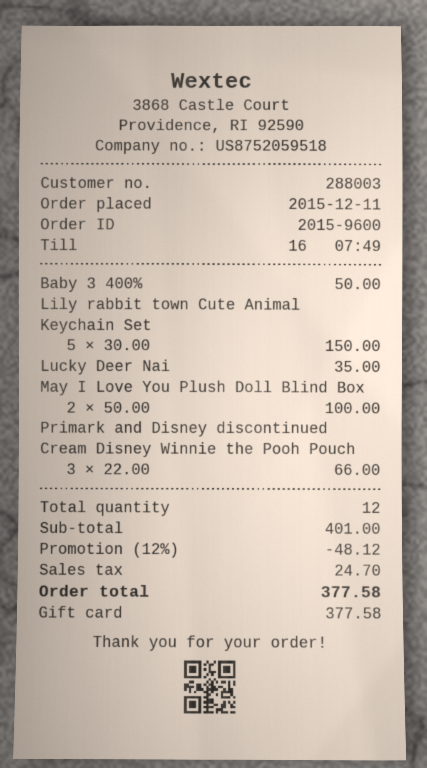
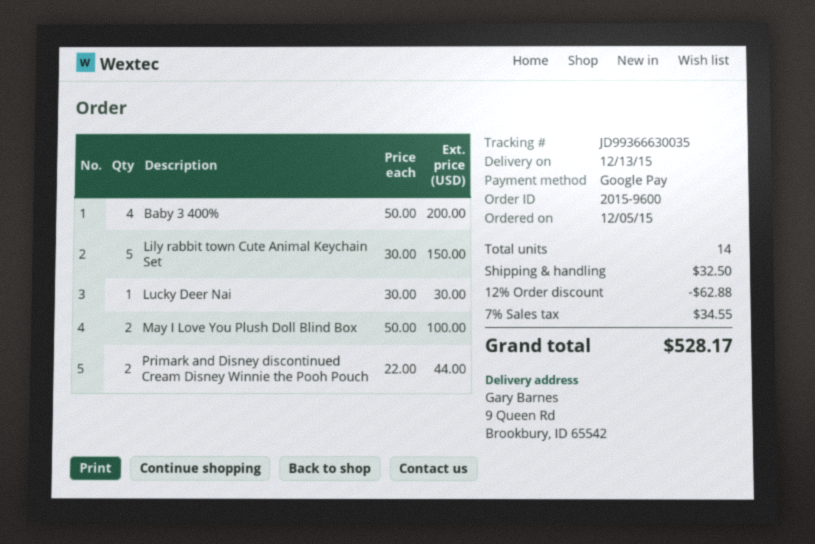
order date: 2015-12-11 -> 2015-12-05
payment method: gift card -> Google Pay
Baby 3 400%: 1 x 50.00 = 50.00 -> 4 x 50.00 = 200.00
Lucky Deer Nai: 1 x 35.00 = 35.00 -> 1 x 30.00 = 30.00
Primark and Disney discontinued Cream Disney Winnie the Pooh Pouch: 3 x 22.00 = 66.00 -> 2 x 22.00 = 44.00
total quantity: 12 -> 14
discount: 12% = 48.12 -> 12% = 62.88
shipping: none -> 32.50
tax: 24.70 -> 34.55
total: 377.58 -> 528.17

